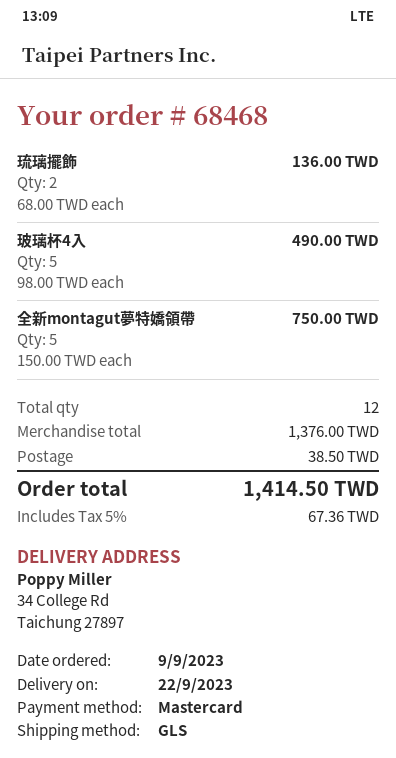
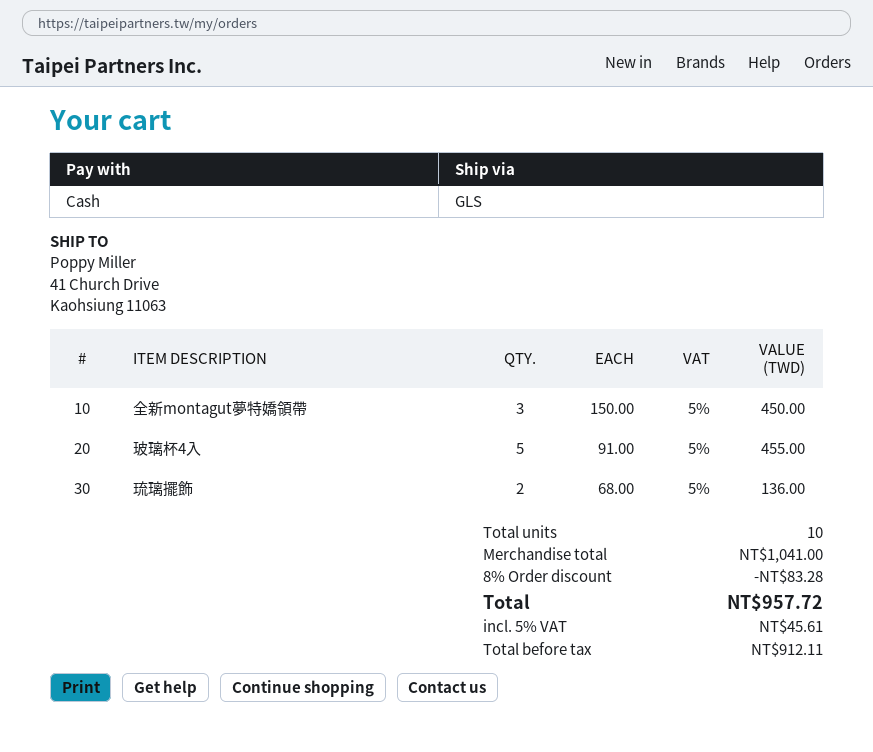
payment method: Mastercard -> cash
ship to: 34 College Rd, Taichung 27897 -> 41 Church Drive, Kaohsiung 11063
玻璃杯4入: 5 x 98.00 = 490.00 -> 5 x 91.00 = 455.00
全新montagut夢特嬌領帶: 5 x 150.00 = 750.00 -> 3 x 150.00 = 450.00
total quantity: 12 -> 10
subtotal: 1376.00 -> 1041.00
discount: none -> 8% = 83.28
shipping: 38.50 -> none
tax: 5% = 67.36 -> 5% = 45.61
total: 1414.50 -> 957.72

